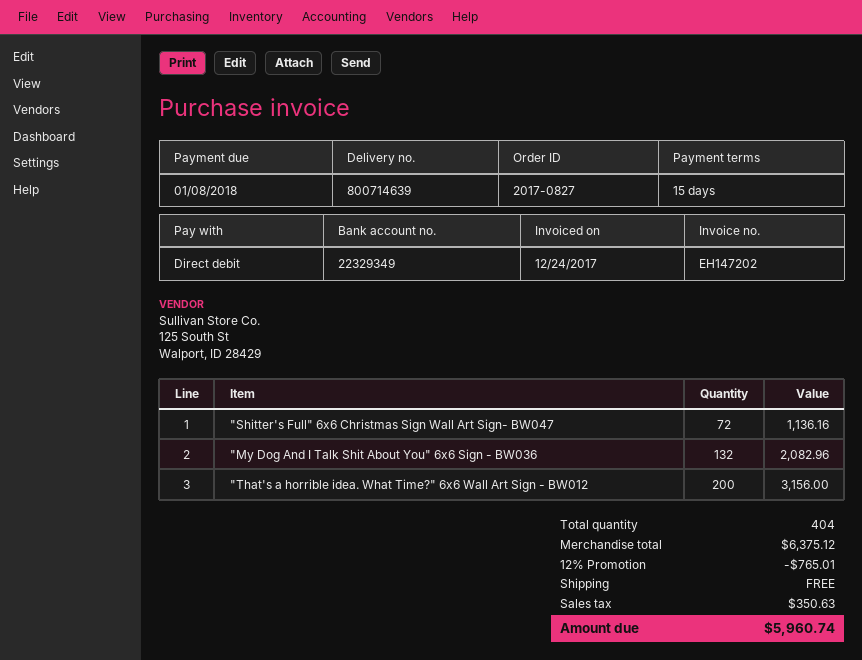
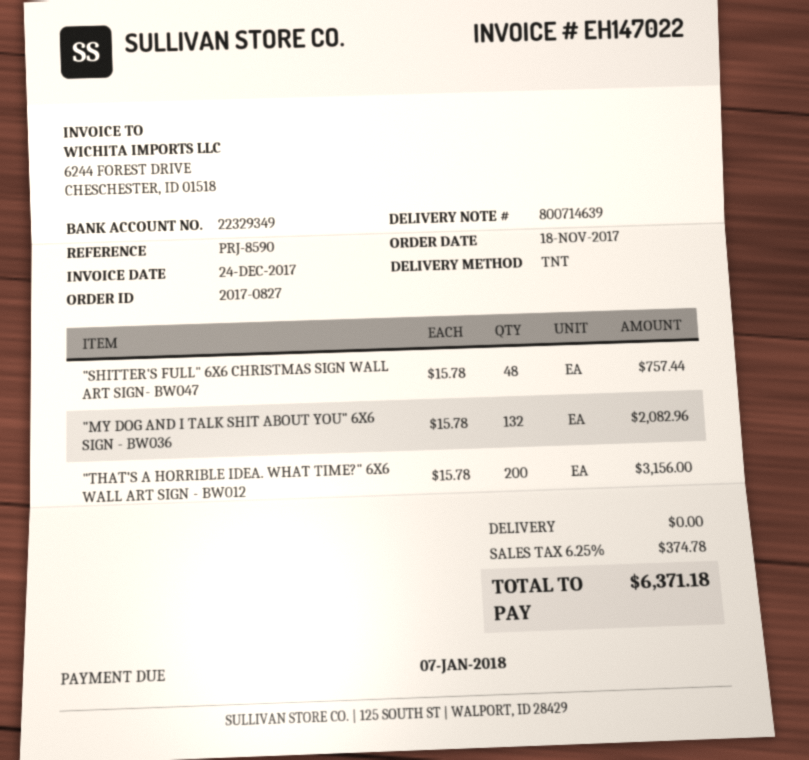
invoice number: EH147202 -> EH147022
due date: 2018-01-08 -> 2018-01-07
"Shitter's Full" 6x6 Christmas Sign Wall Art Sign- BW047: 72 for 1136.16 -> 48 for 757.44
discount: 12% = 765.01 -> none
tax: 350.63 -> 374.78
total: 5960.74 -> 6371.18

